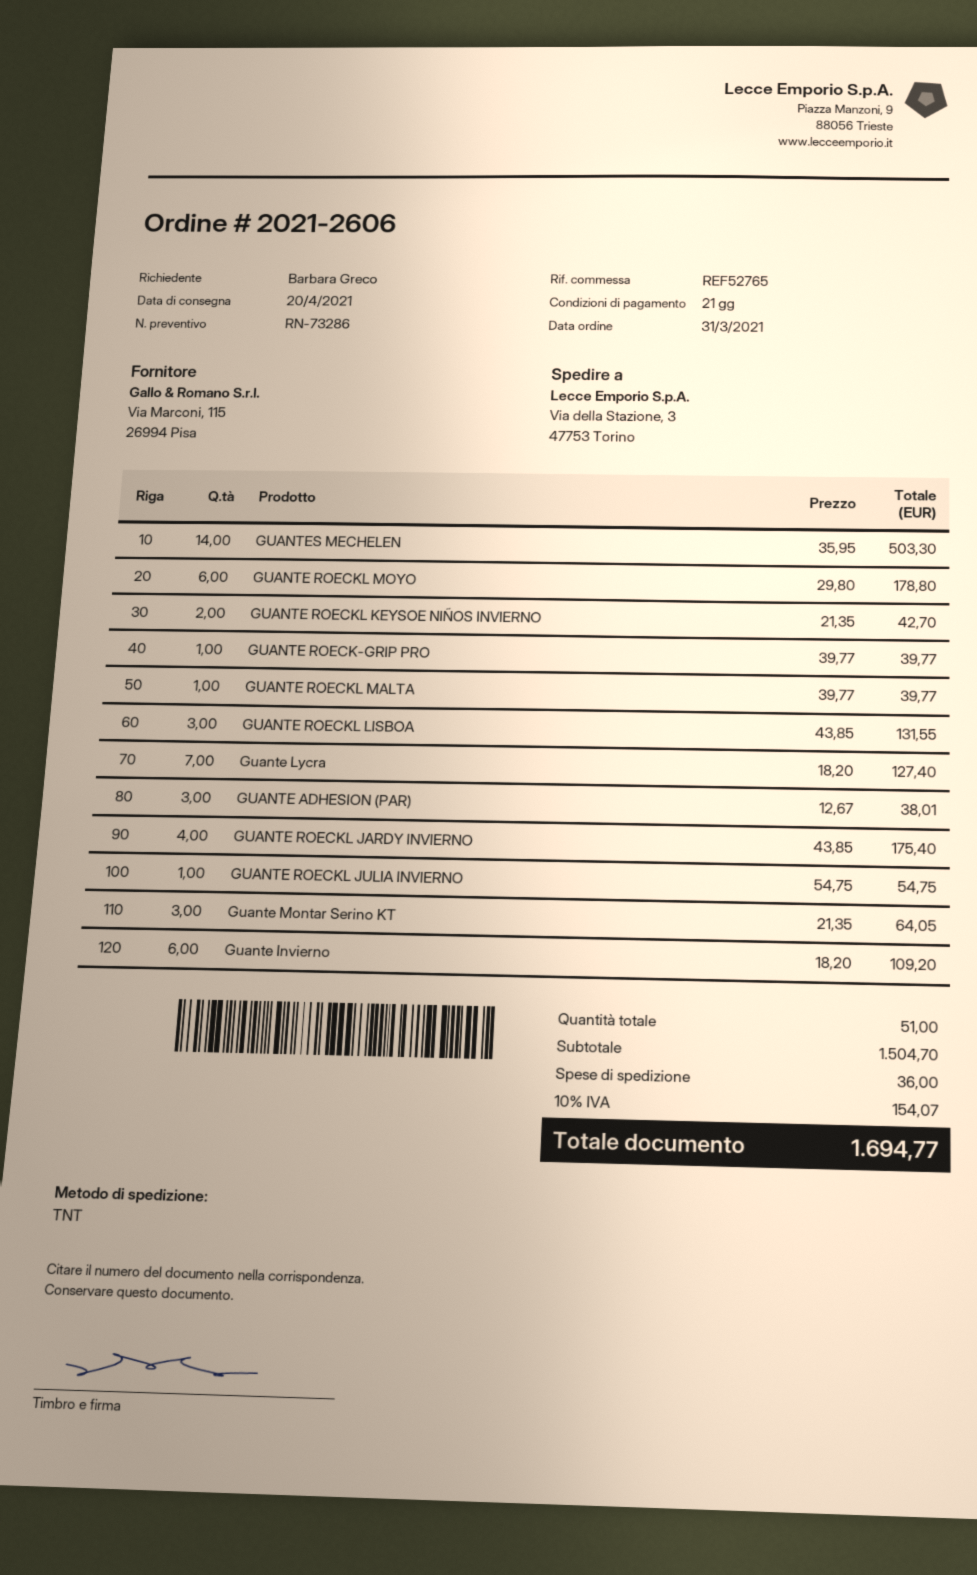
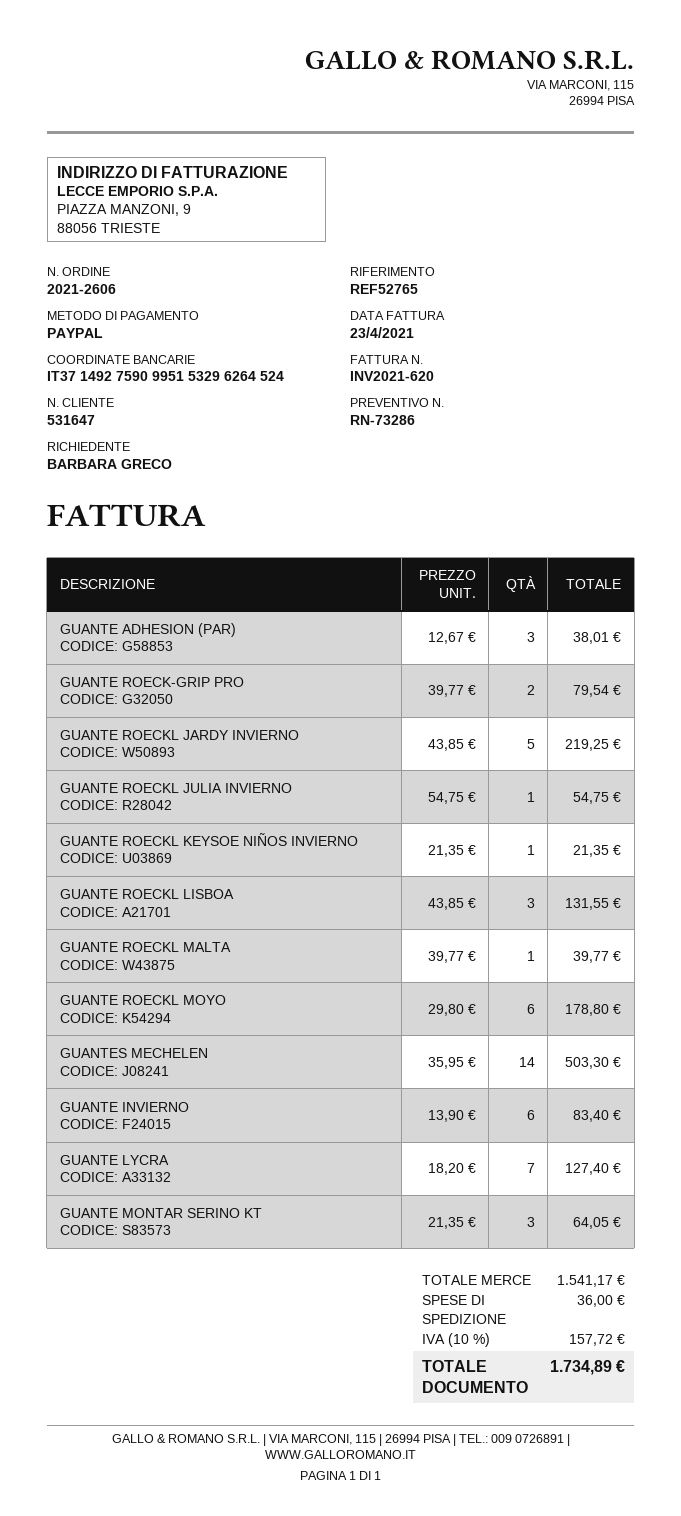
GUANTE ROECKL KEYSOE NIÑOS INVIERNO: 2 x 21.35 = 42.70 -> 1 x 21.35 = 21.35
GUANTE ROECK-GRIP PRO: 1 x 39.77 = 39.77 -> 2 x 39.77 = 79.54
GUANTE ROECKL JARDY INVIERNO: 4 x 43.85 = 175.40 -> 5 x 43.85 = 219.25
Guante Invierno: 6 x 18.20 = 109.20 -> 6 x 13.90 = 83.40
subtotal: 1504.70 -> 1541.17
tax: 10% = 154.07 -> 10% = 157.72
total: 1694.77 -> 1734.89

